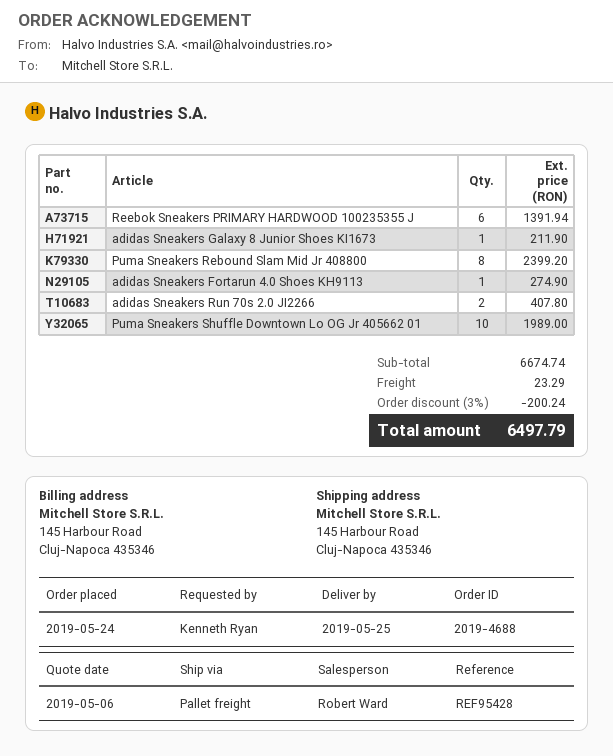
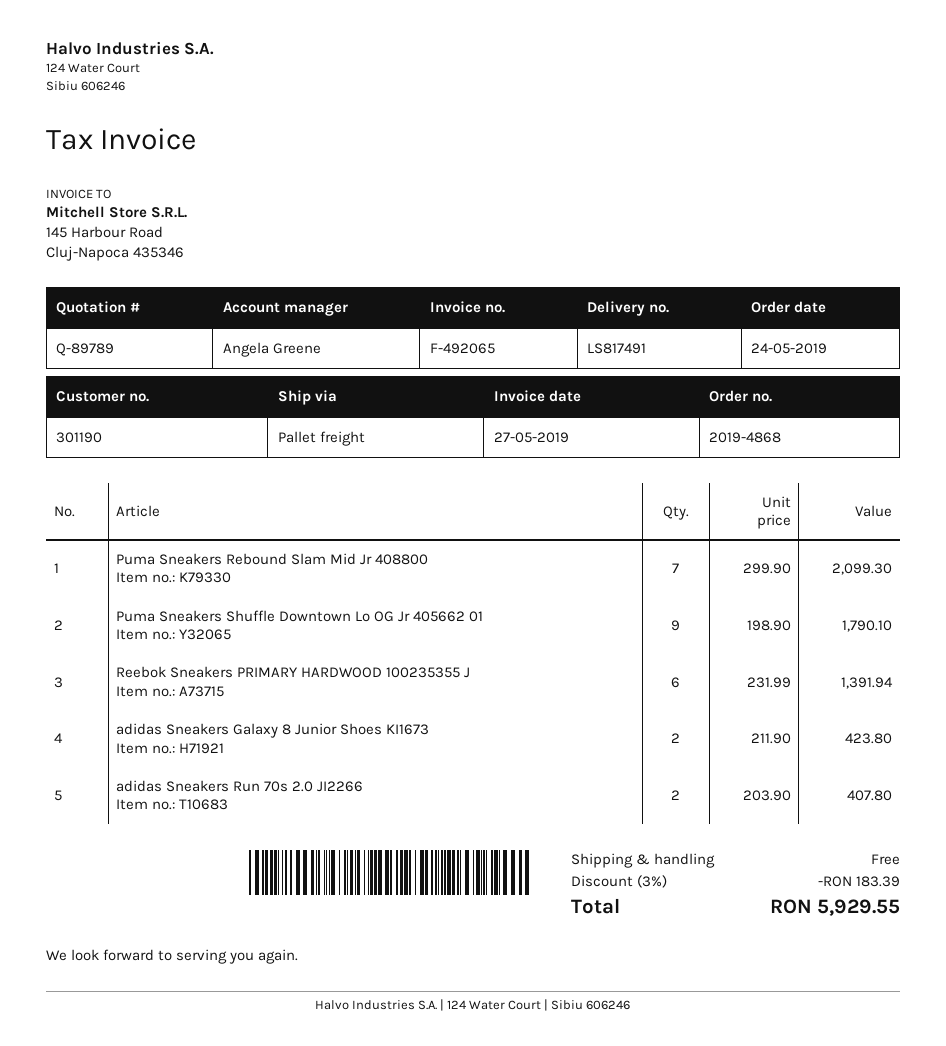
order number: 2019-4688 -> 2019-4868
sales rep: Robert Ward -> Angela Greene
adidas Sneakers Galaxy 8 Junior Shoes KI1673: 1 for 211.90 -> 2 for 423.80
Puma Sneakers Rebound Slam Mid Jr 408800: 8 for 2399.20 -> 7 for 2099.30
adidas Sneakers Fortarun 4.0 Shoes KH9113: 1 for 274.90 -> none
Puma Sneakers Shuffle Downtown Lo OG Jr 405662 01: 10 for 1989.00 -> 9 for 1790.10
discount: 3% = 200.24 -> 3% = 183.39
shipping: 23.29 -> 0.00
total: 6497.79 -> 5929.55

